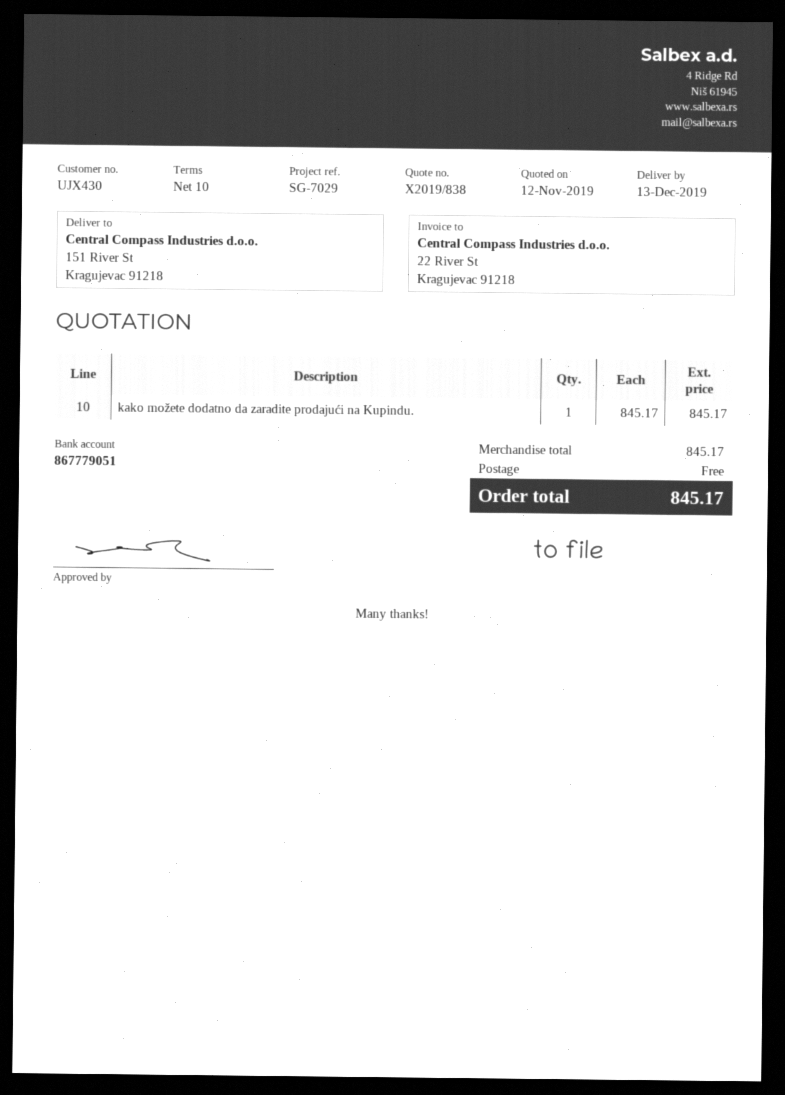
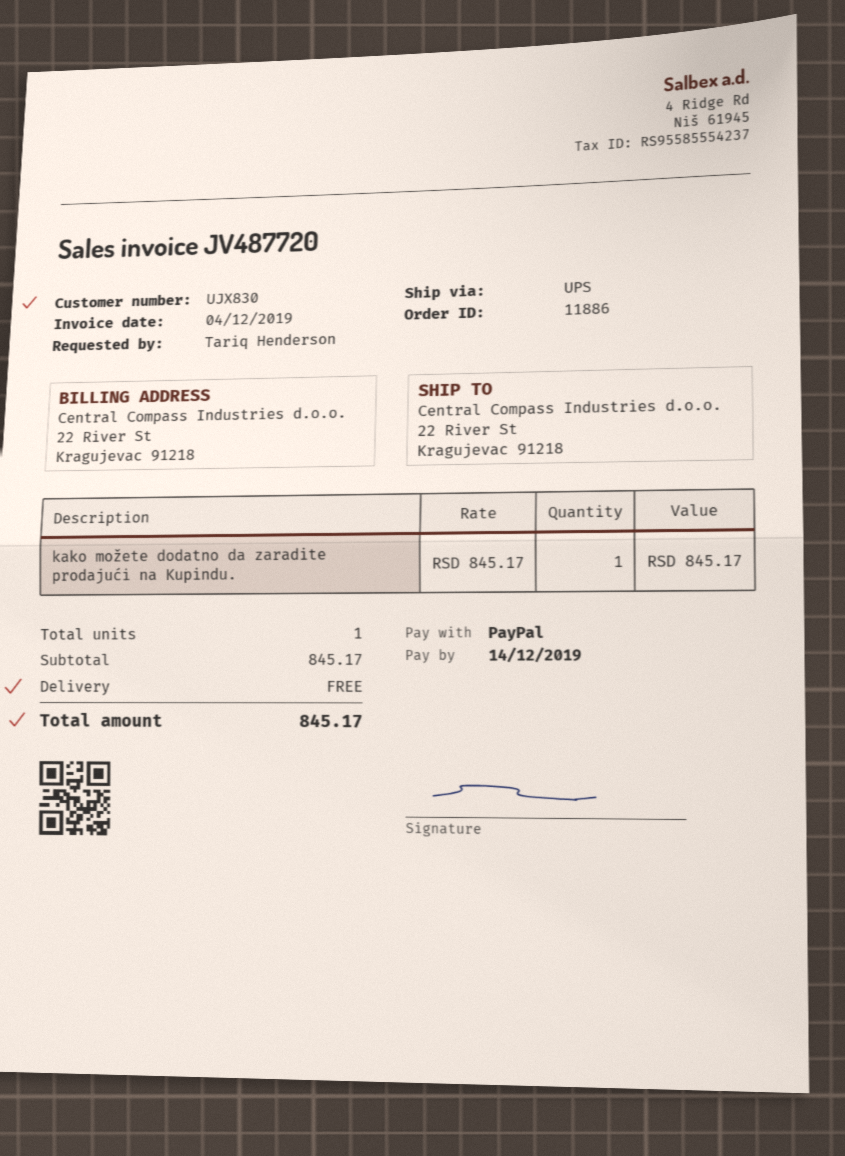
customer number: UJX430 -> UJX830
ship to: 151 River St, Kragujevac 91218 -> 22 River St, Kragujevac 91218

